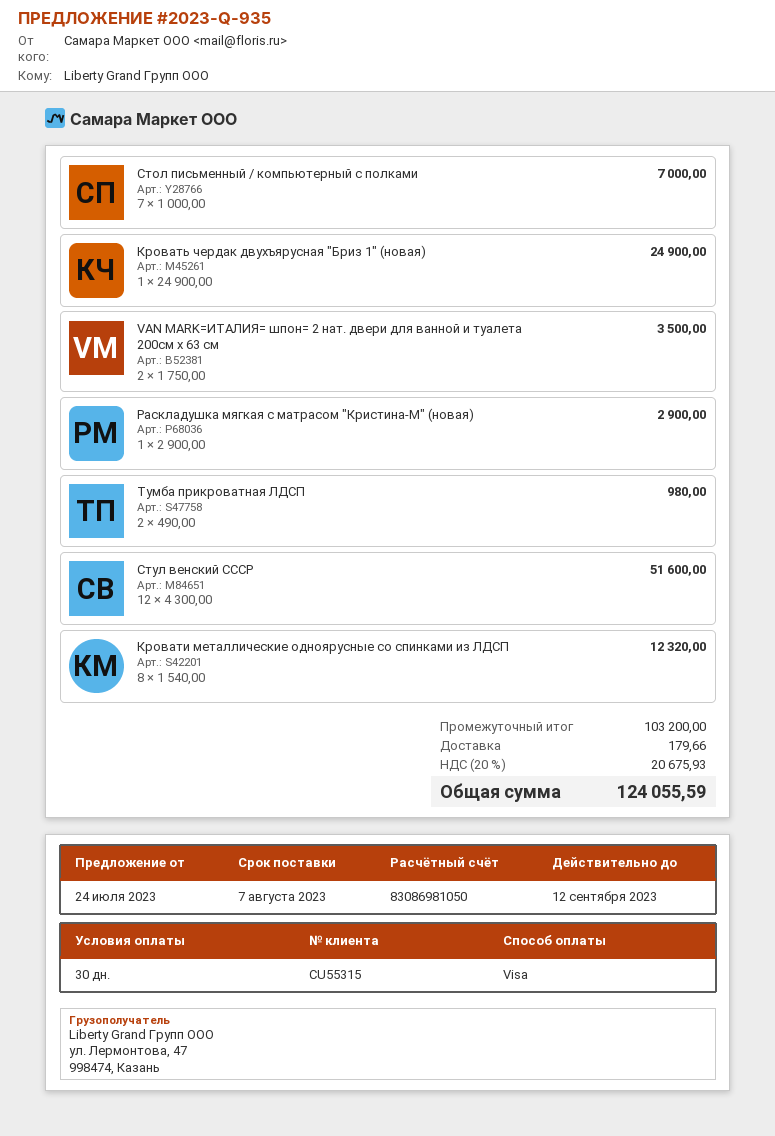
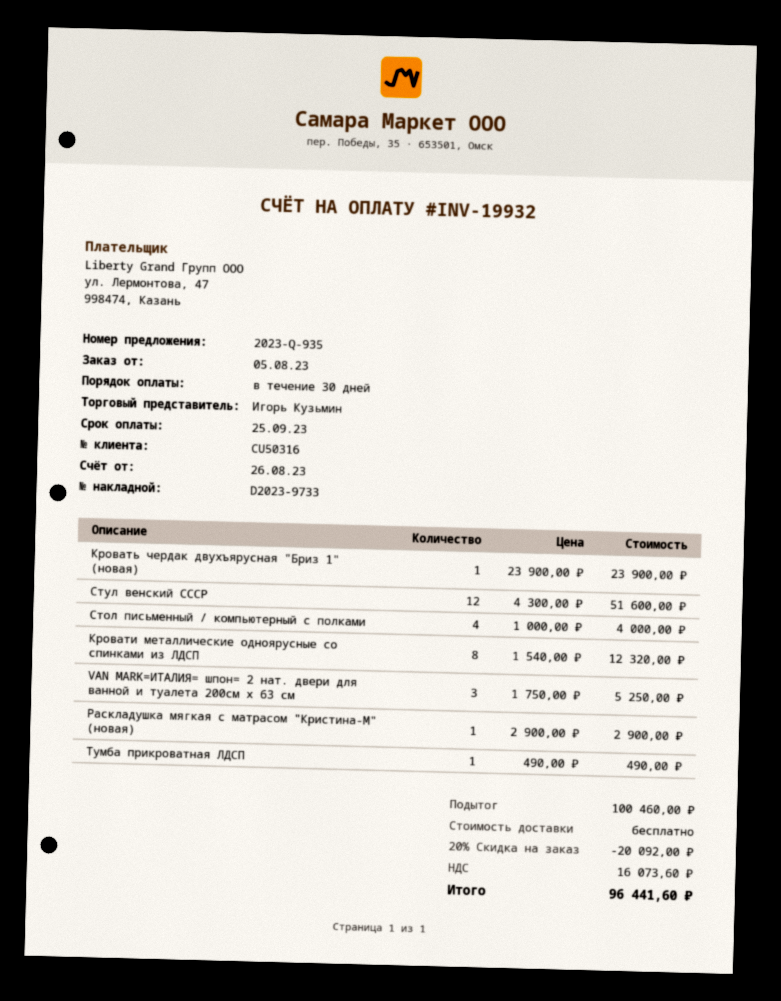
customer number: CU55315 -> CU50316
Стол письменный / компьютерный с полками: 7 x 1000.00 = 7000.00 -> 4 x 1000.00 = 4000.00
Кровать чердак двухъярусная "Бриз 1" (новая): 1 x 24900.00 = 24900.00 -> 1 x 23900.00 = 23900.00
VAN MARK=ИТАЛИЯ= шпон= 2 нат. двери для ванной и туалета 200см х 63 см: 2 x 1750.00 = 3500.00 -> 3 x 1750.00 = 5250.00
Тумба прикроватная ЛДСП: 2 x 490.00 = 980.00 -> 1 x 490.00 = 490.00
subtotal: 103200.00 -> 100460.00
discount: none -> 20% = 20092.00
shipping: 179.66 -> 0.00
tax: 20675.93 -> 16073.60
total: 124055.59 -> 96441.60

